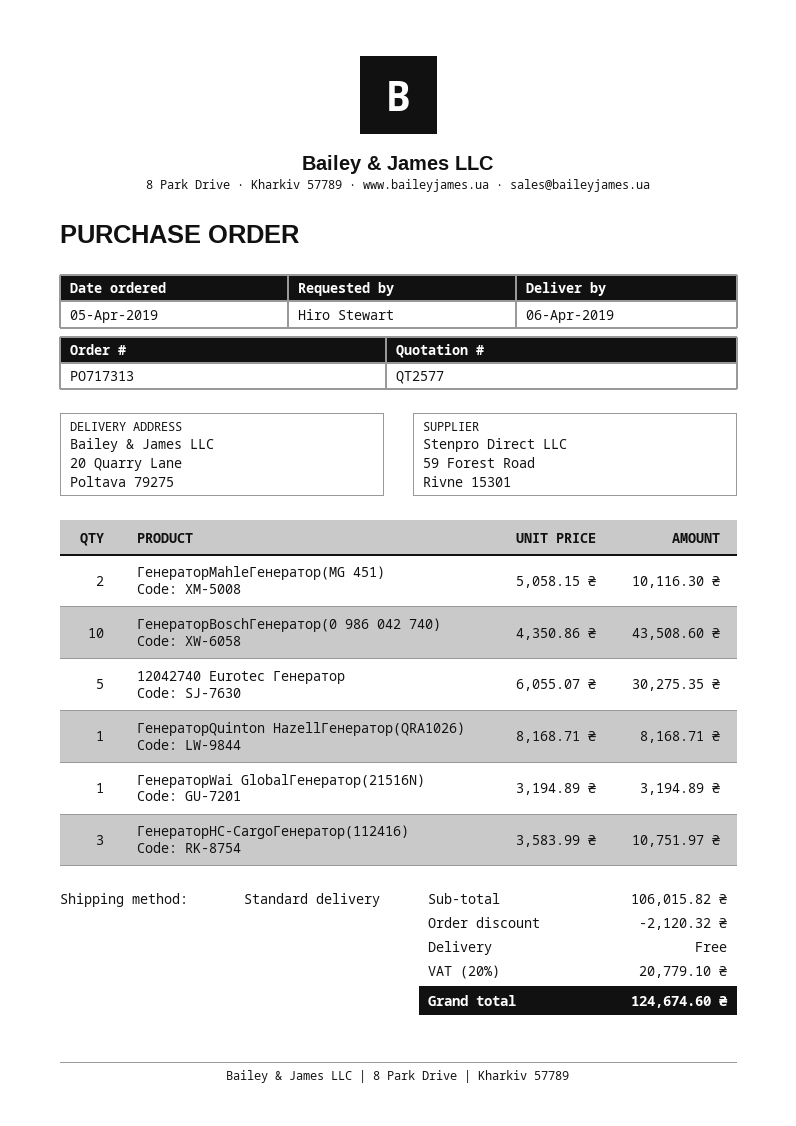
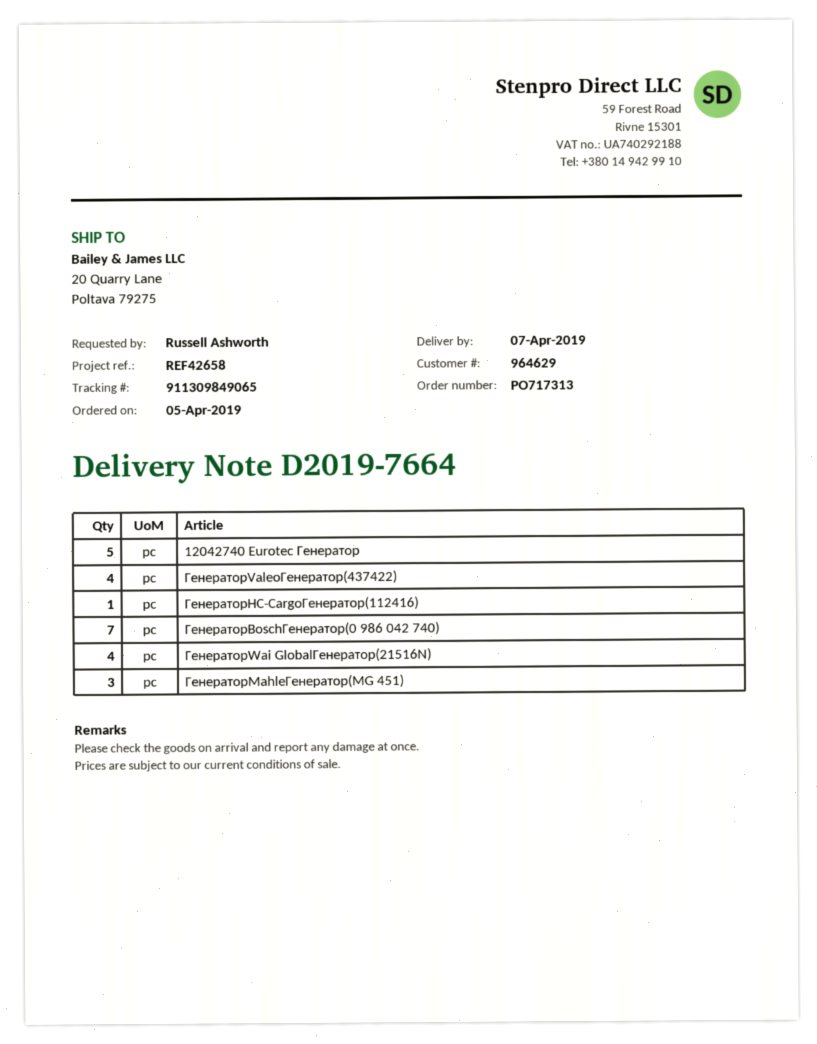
delivery date: 2019-04-06 -> 2019-04-07
ordered by: Hiro Stewart -> Russell Ashworth
ГенераторMahleГенератор(MG 451): 2 -> 3
ГенераторBoschГенератор(0 986 042 740): 10 -> 7
ГенераторQuinton HazellГенератор(QRA1026): 1 -> none
ГенераторWai GlobalГенератор(21516N): 1 -> 4
ГенераторHC-CargoГенератор(112416): 3 -> 1
ГенераторValeoГенератор(437422): none -> 4

